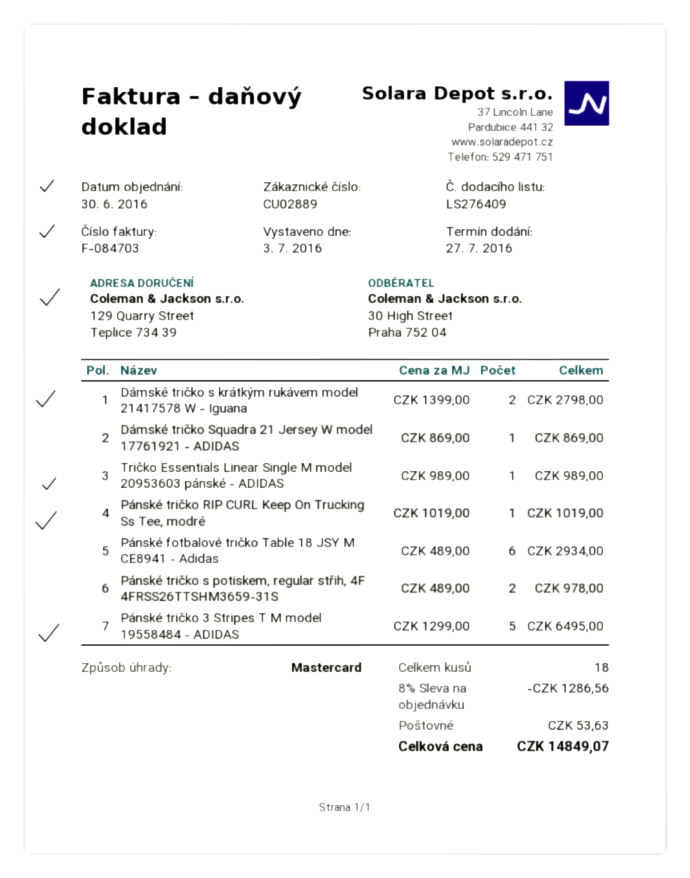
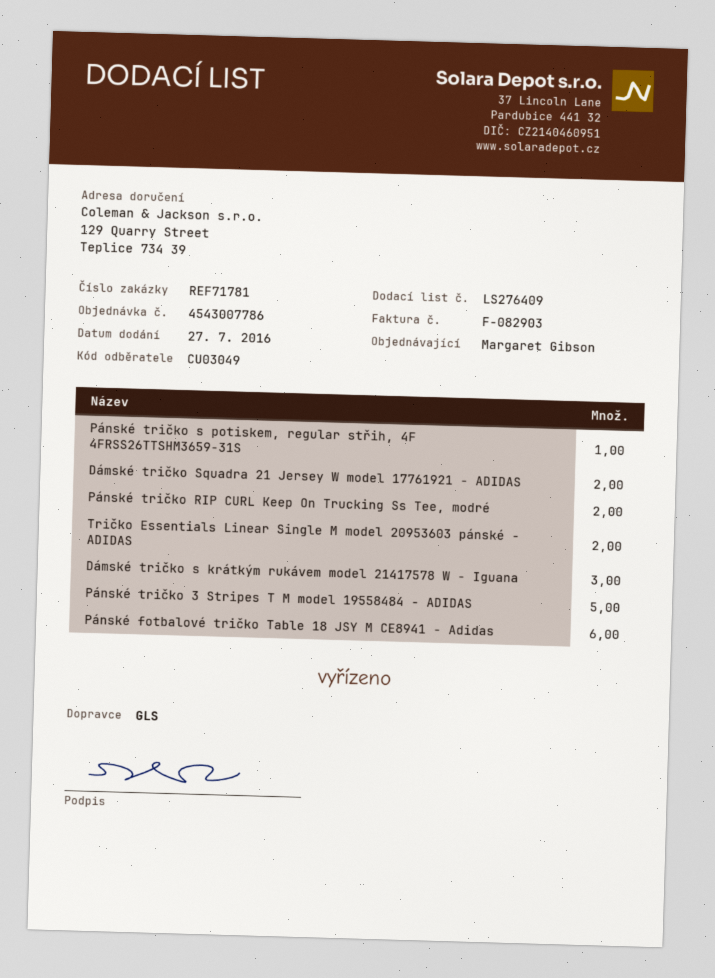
invoice number: F-084703 -> F-082903
customer number: CU02889 -> CU03049
Dámské tričko s krátkým rukávem model 21417578 W - Iguana: 2 -> 3
Dámské tričko Squadra 21 Jersey W model 17761921 - ADIDAS: 1 -> 2
Tričko Essentials Linear Single M model 20953603 pánské - ADIDAS: 1 -> 2
Pánské tričko RIP CURL Keep On Trucking Ss Tee, modré: 1 -> 2
Pánské tričko s potiskem, regular střih, 4F 4FRSS26TTSHM3659-31S: 2 -> 1

